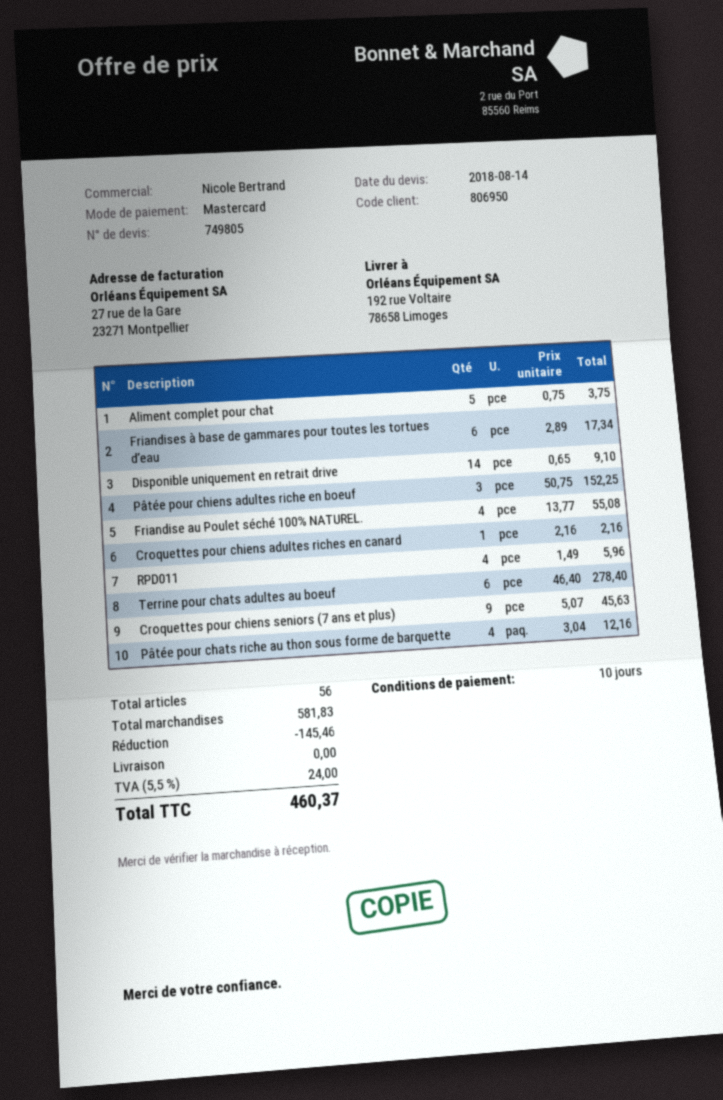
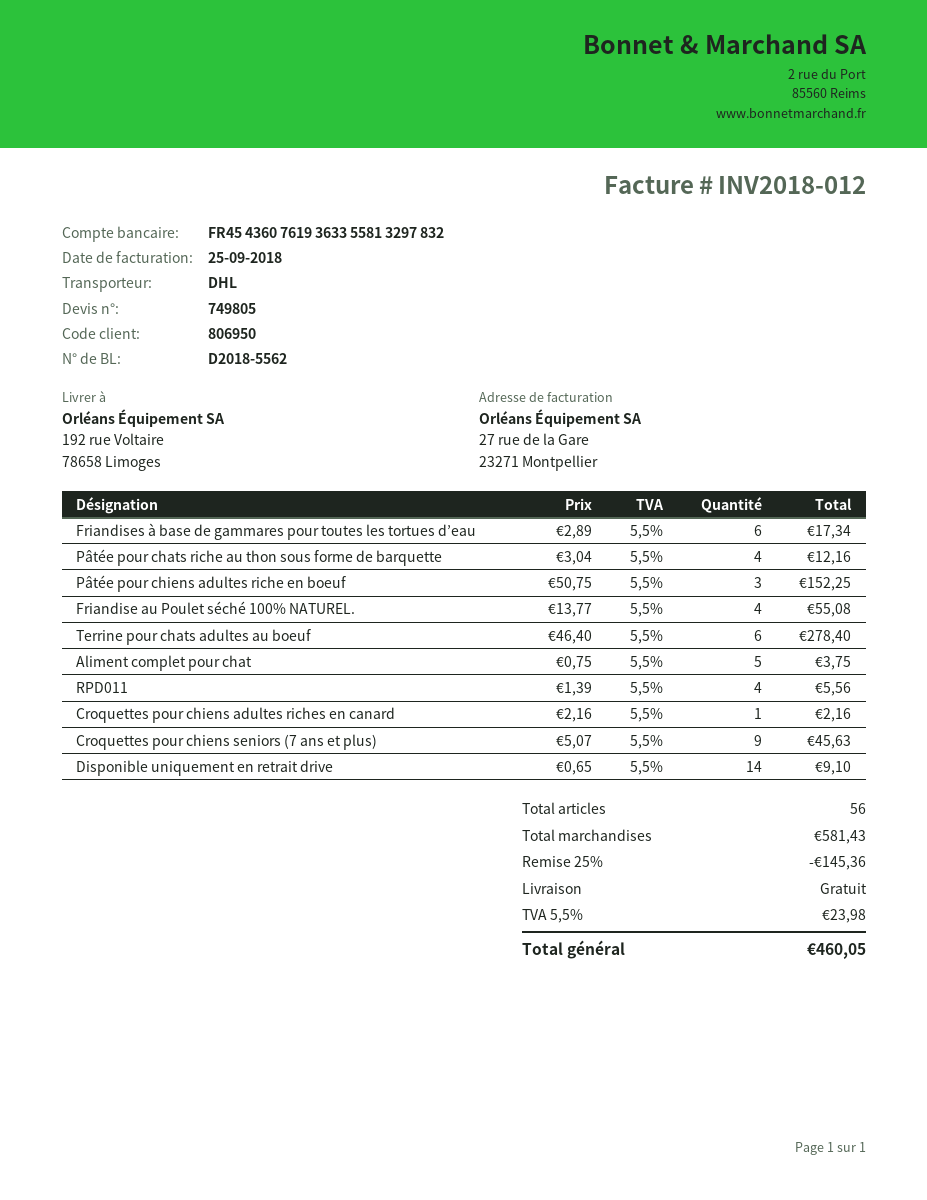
RPD011: 4 x 1.49 = 5.96 -> 4 x 1.39 = 5.56
subtotal: 581.83 -> 581.43
discount: 145.46 -> 145.36
tax: 5.5% = 24.00 -> 5.5% = 23.98
total: 460.37 -> 460.05

